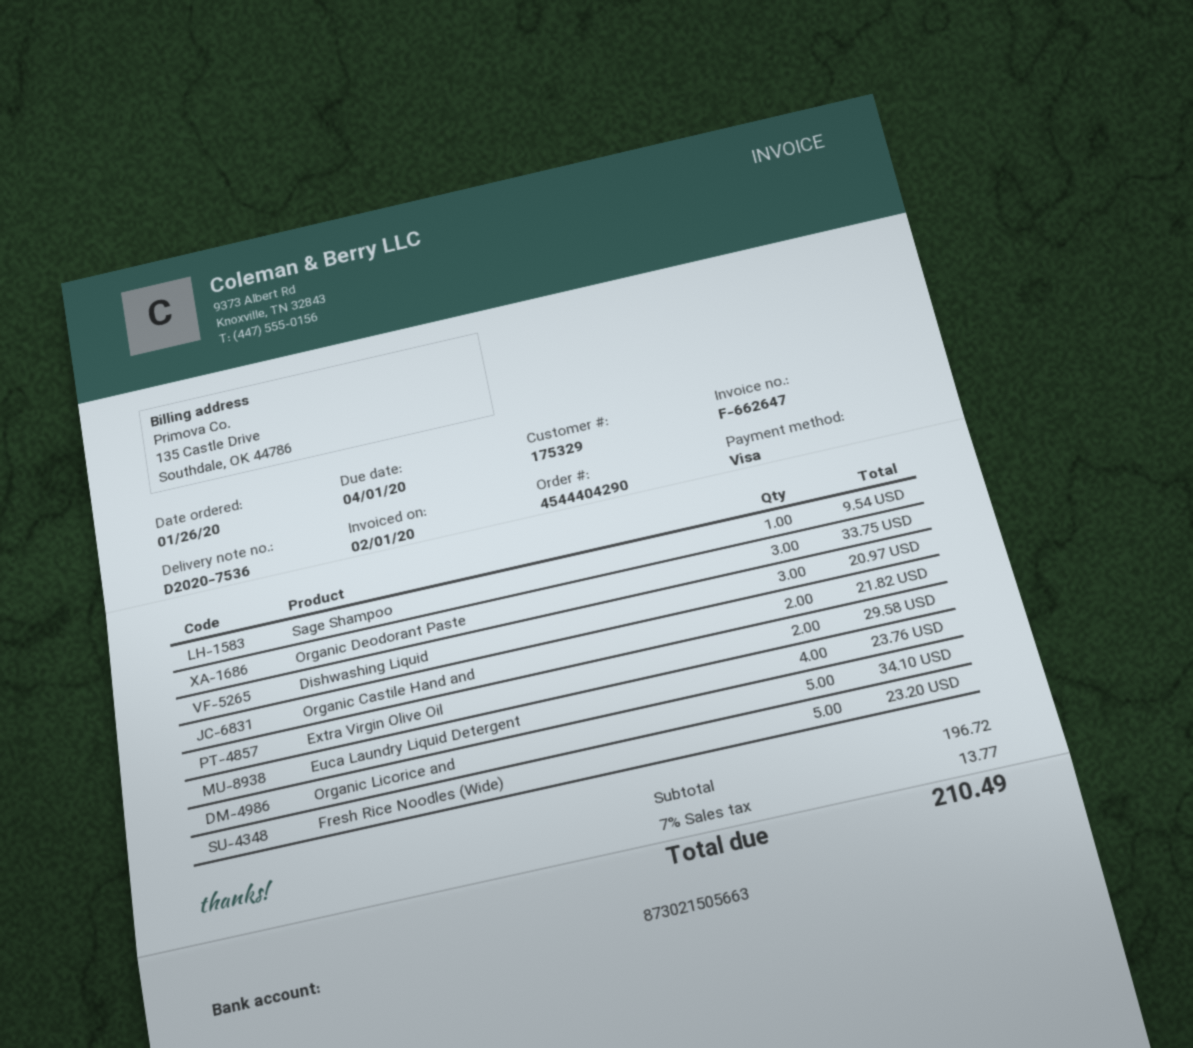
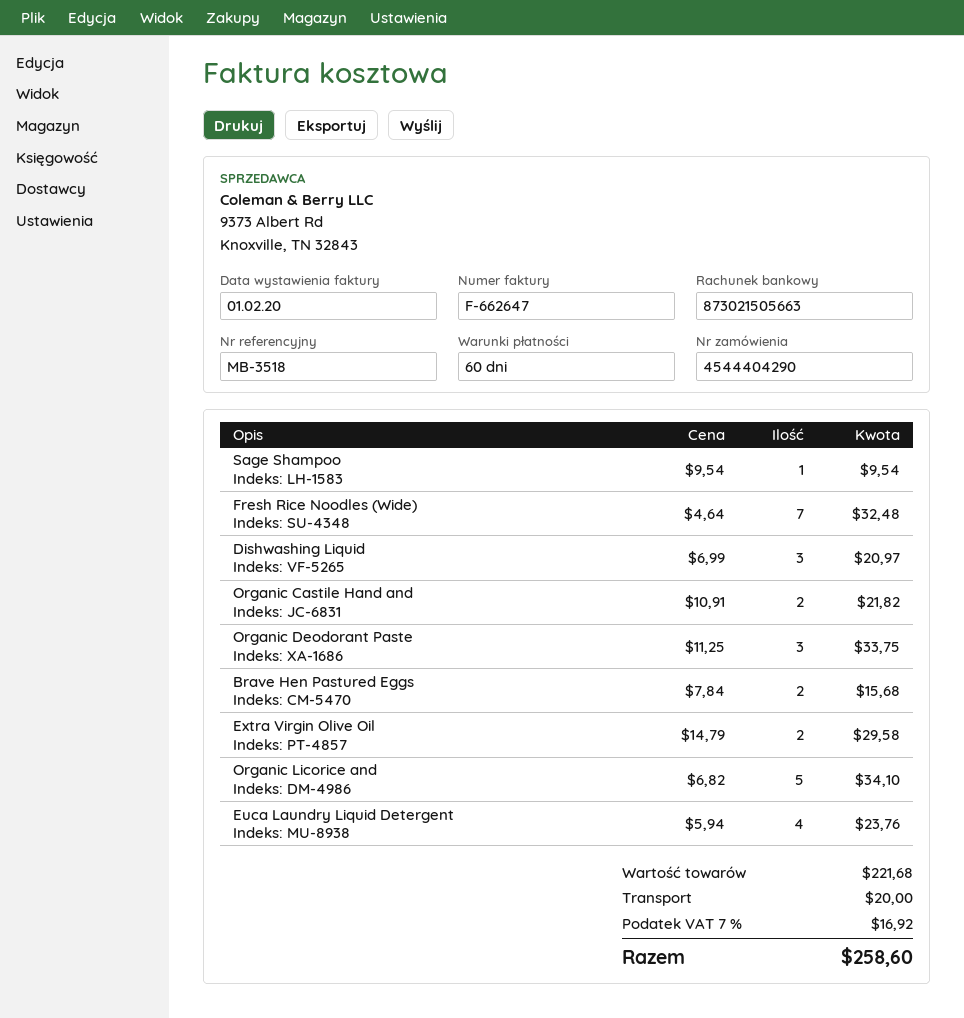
Fresh Rice Noodles (Wide): 5 for 23.20 -> 7 for 32.48
Brave Hen Pastured Eggs: none -> 2 for 15.68
subtotal: 196.72 -> 221.68
shipping: none -> 20.00
tax: 7% = 13.77 -> 7% = 16.92
total: 210.49 -> 258.60

